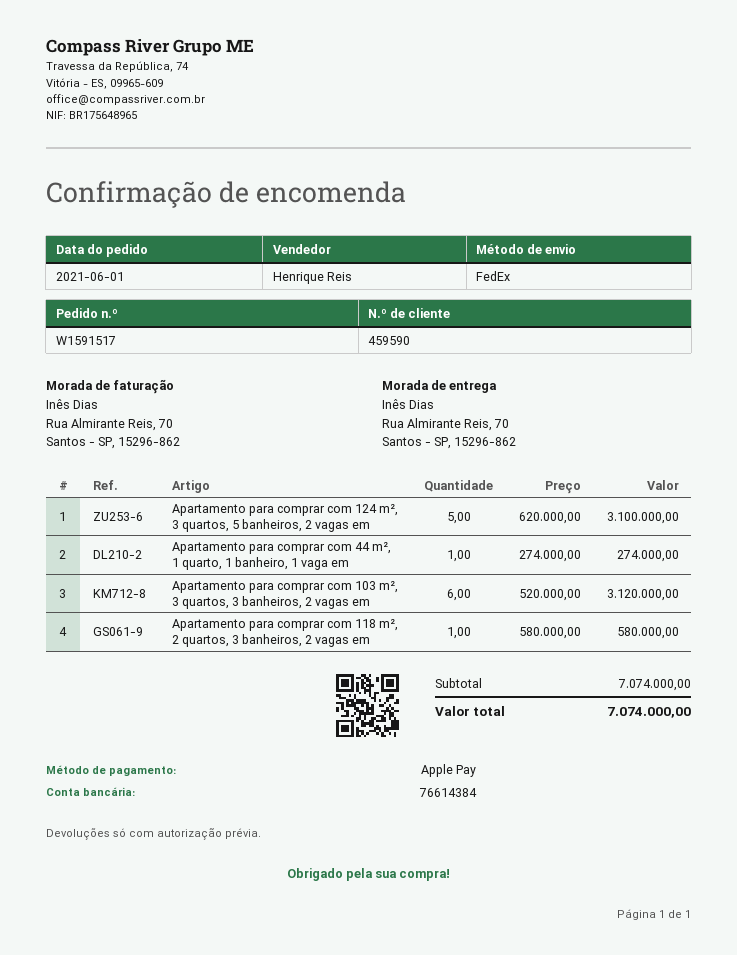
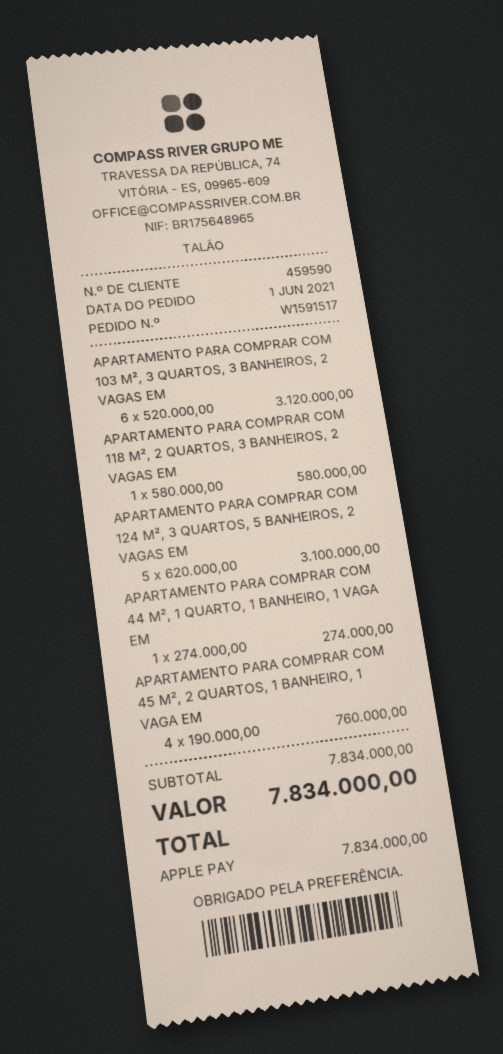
APARTAMENTO PARA COMPRAR COM 45 M², 2 QUARTOS, 1 BANHEIRO, 1 VAGA EM: none -> 4 x 190000.00 = 760000.00
subtotal: 7074000.00 -> 7834000.00
total: 7074000.00 -> 7834000.00

